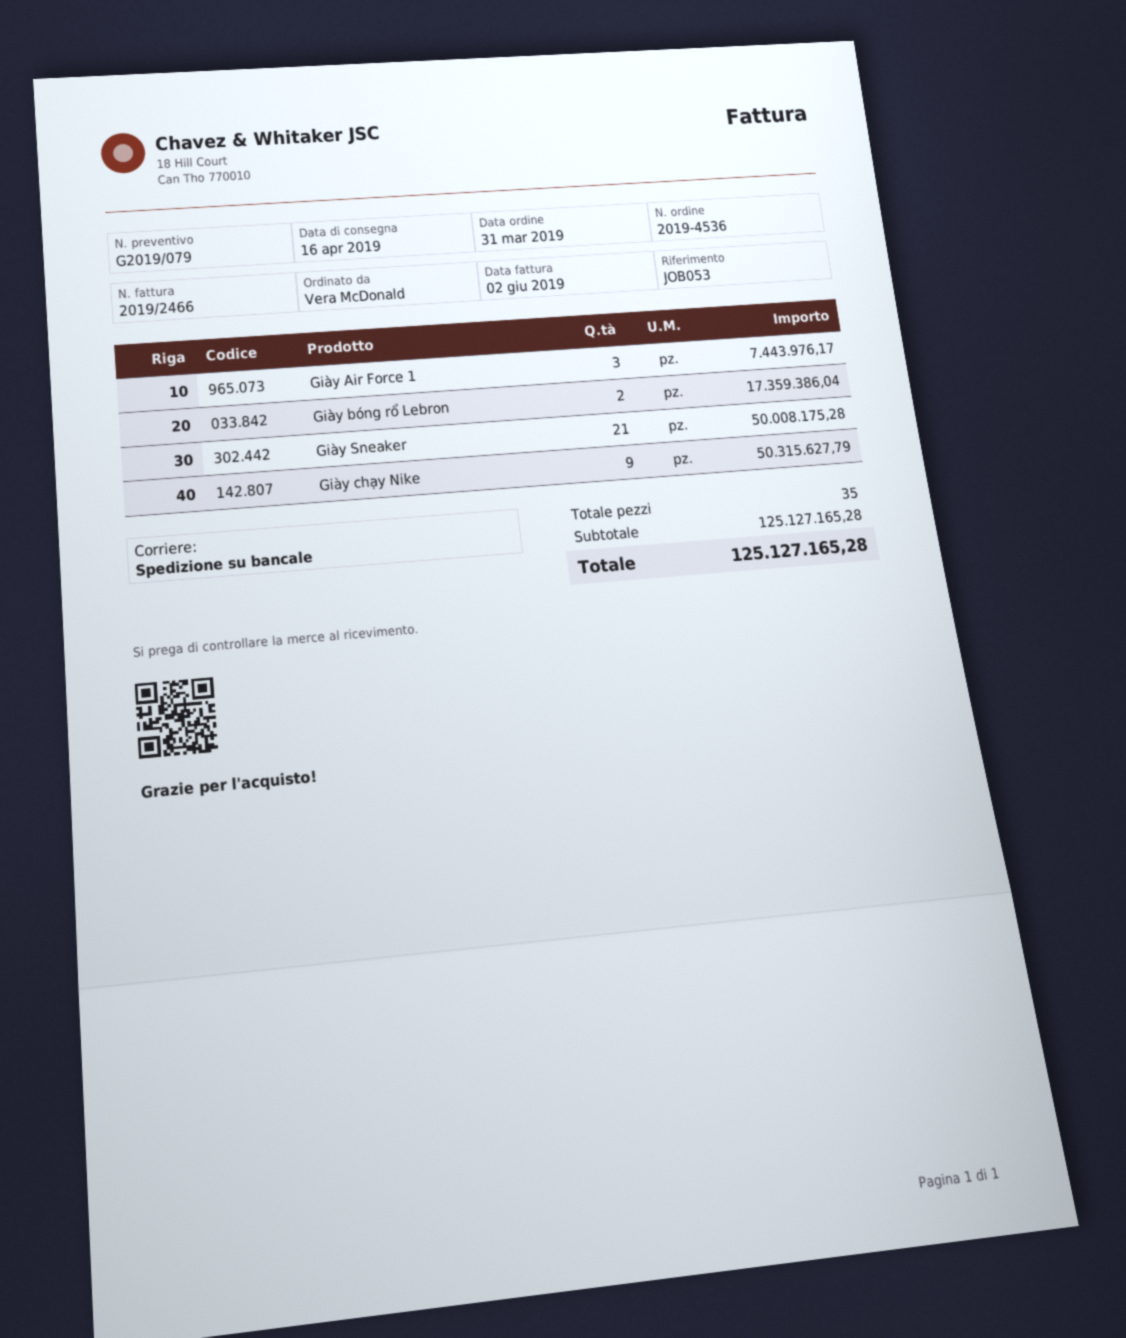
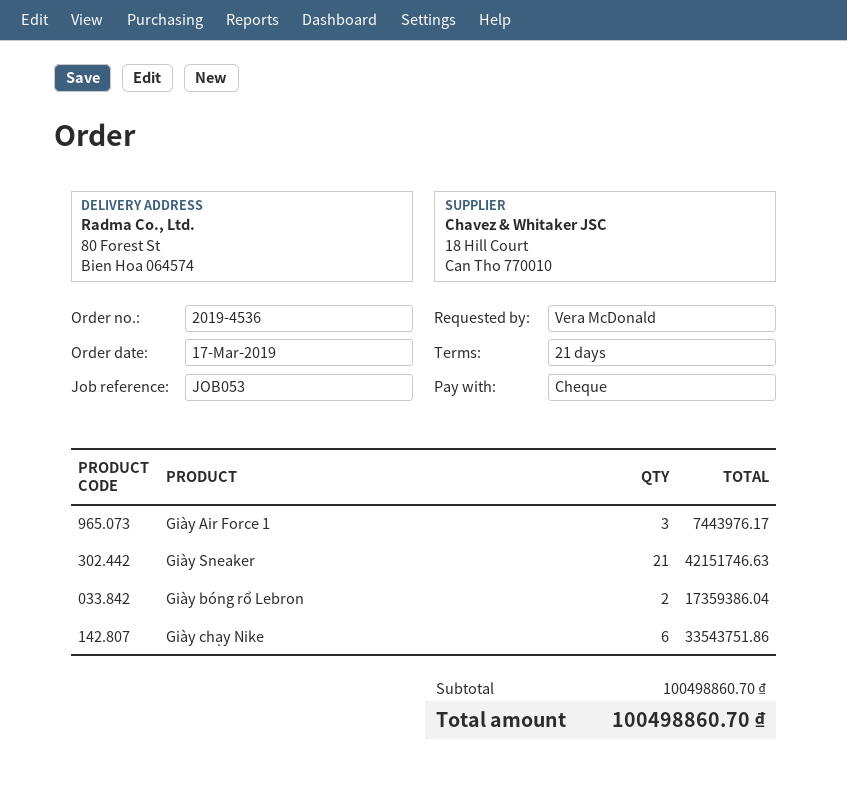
order date: 2019-03-31 -> 2019-03-17
Giày Sneaker: 21 for 50008175.28 -> 21 for 42151746.63
Giày chạy Nike: 9 for 50315627.79 -> 6 for 33543751.86
subtotal: 125127165.28 -> 100498860.70
total: 125127165.28 -> 100498860.70

